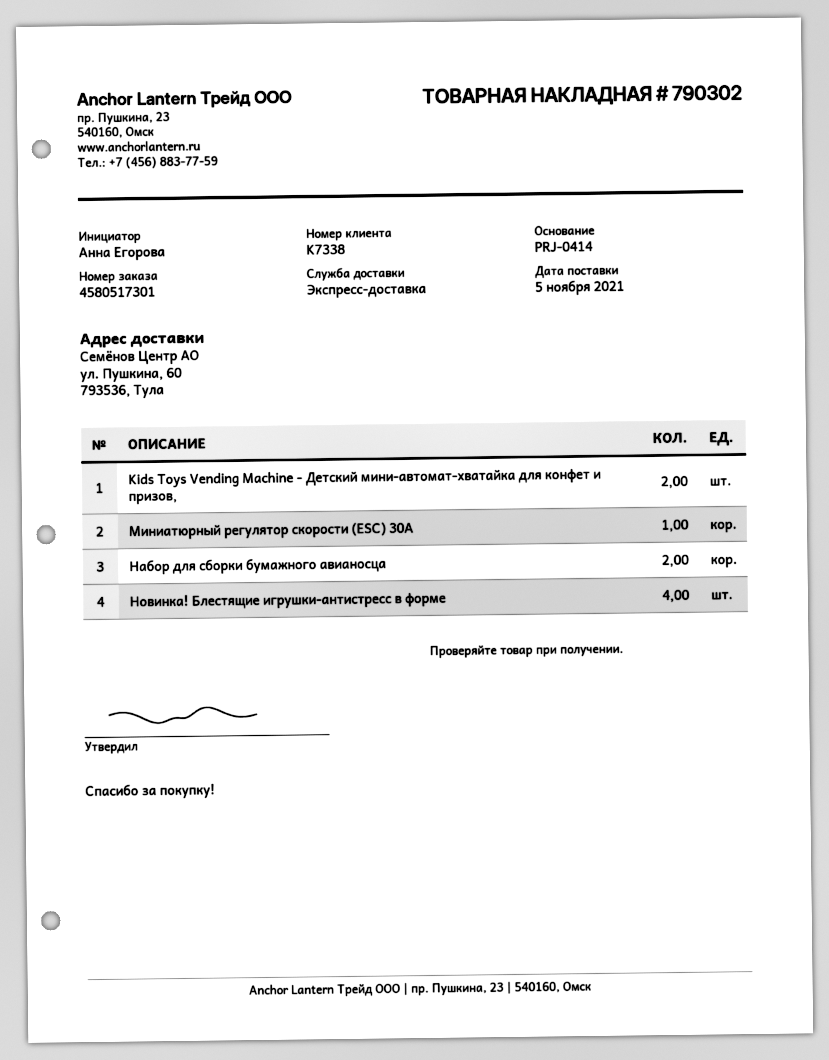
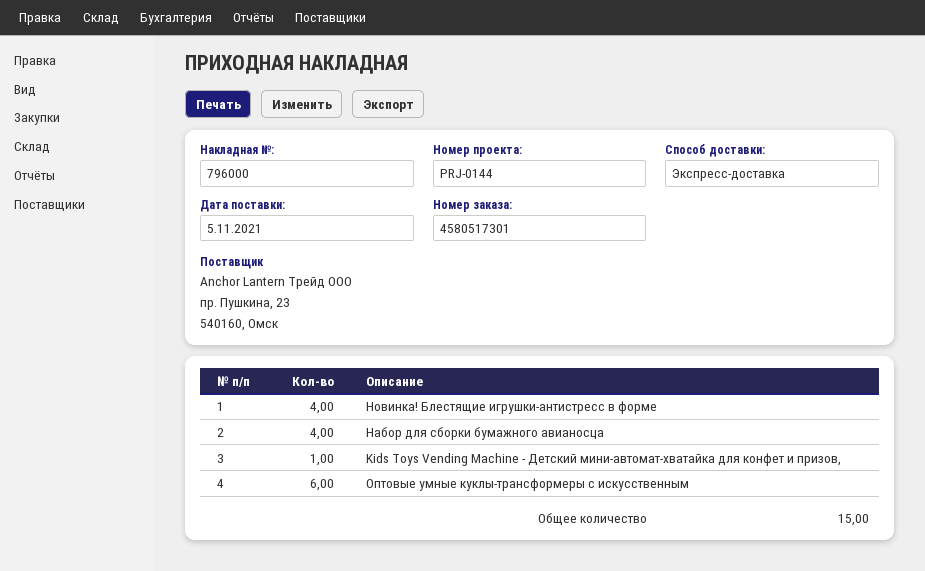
delivery note number: 790302 -> 796000
reference: PRJ-0414 -> PRJ-0144
Kids Toys Vending Machine - Детский мини-автомат-хватайка для конфет и призов,: 2 -> 1
Миниатюрный регулятор скорости (ESC) 30A: 1 -> none
Набор для сборки бумажного авианосца: 2 -> 4
Оптовые умные куклы-трансформеры с искусственным: none -> 6

